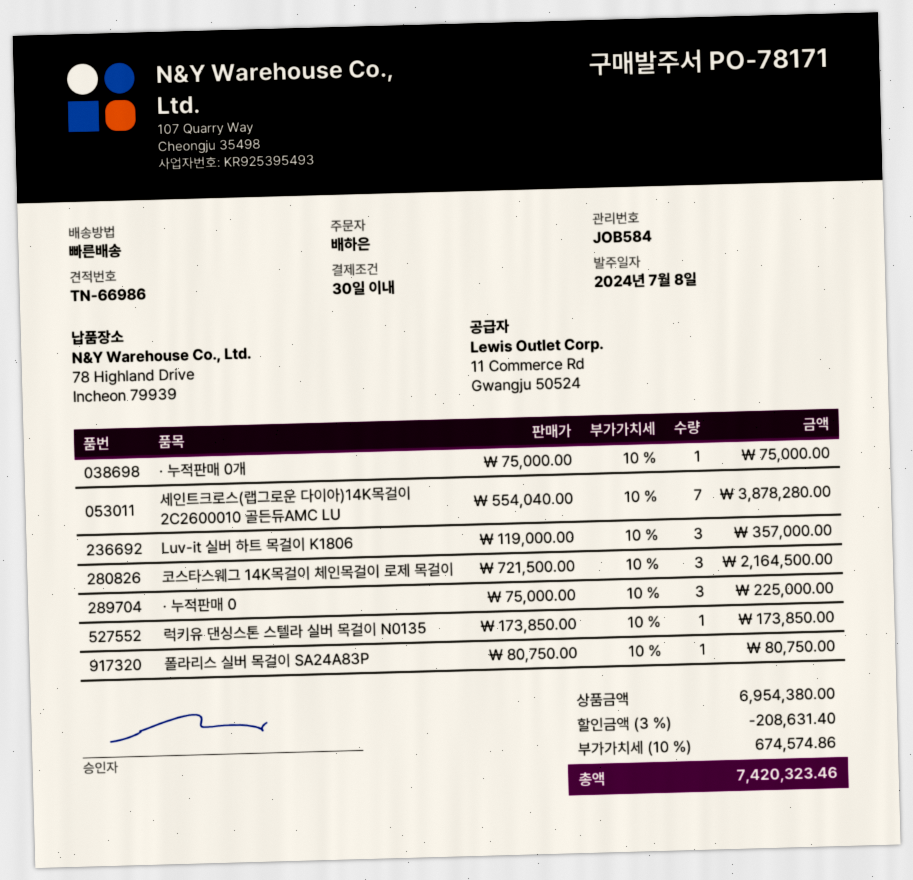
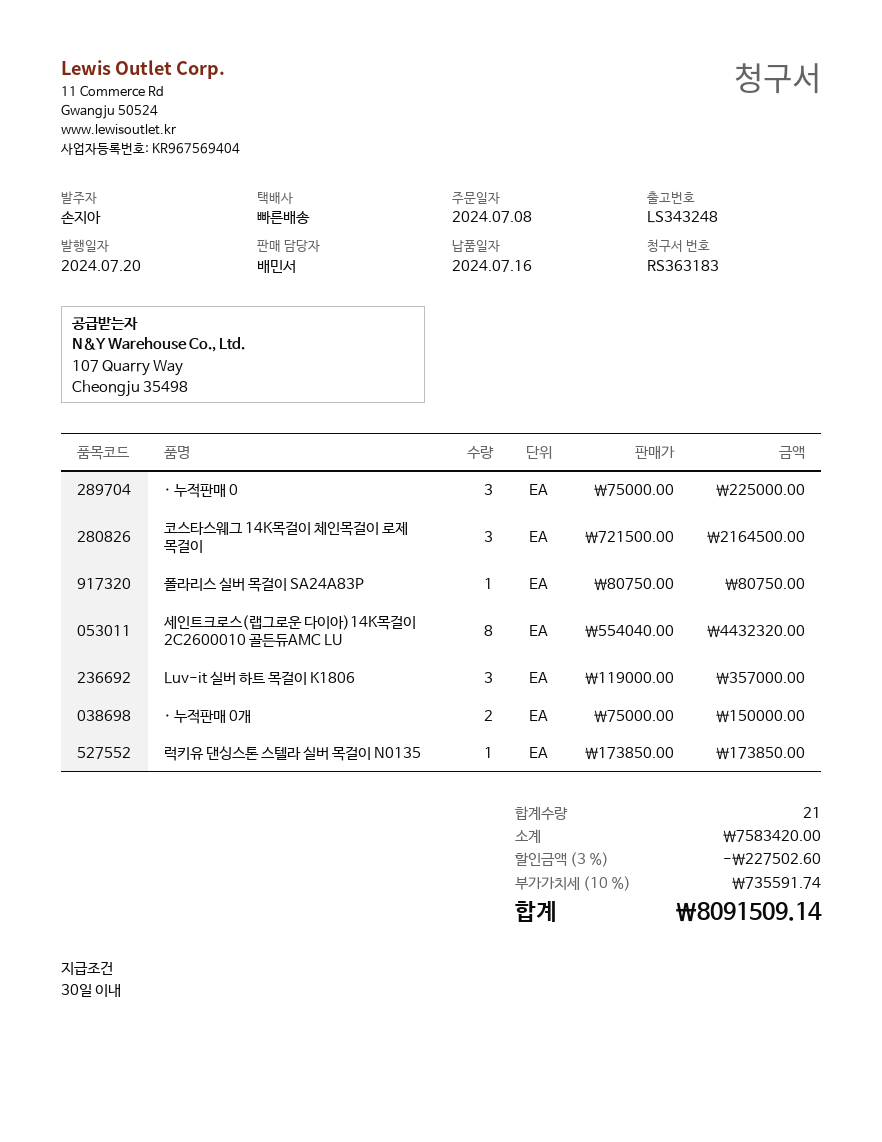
ordered by: 배하은 -> 손지아
· 누적판매 0개: 1 x 75000.00 = 75000.00 -> 2 x 75000.00 = 150000.00
세인트크로스(랩그로운 다이아)14K목걸이 2C2600010 골든듀AMC LU: 7 x 554040.00 = 3878280.00 -> 8 x 554040.00 = 4432320.00
subtotal: 6954380.00 -> 7583420.00
discount: 3% = 208631.40 -> 3% = 227502.60
tax: 10% = 674574.86 -> 10% = 735591.74
total: 7420323.46 -> 8091509.14

